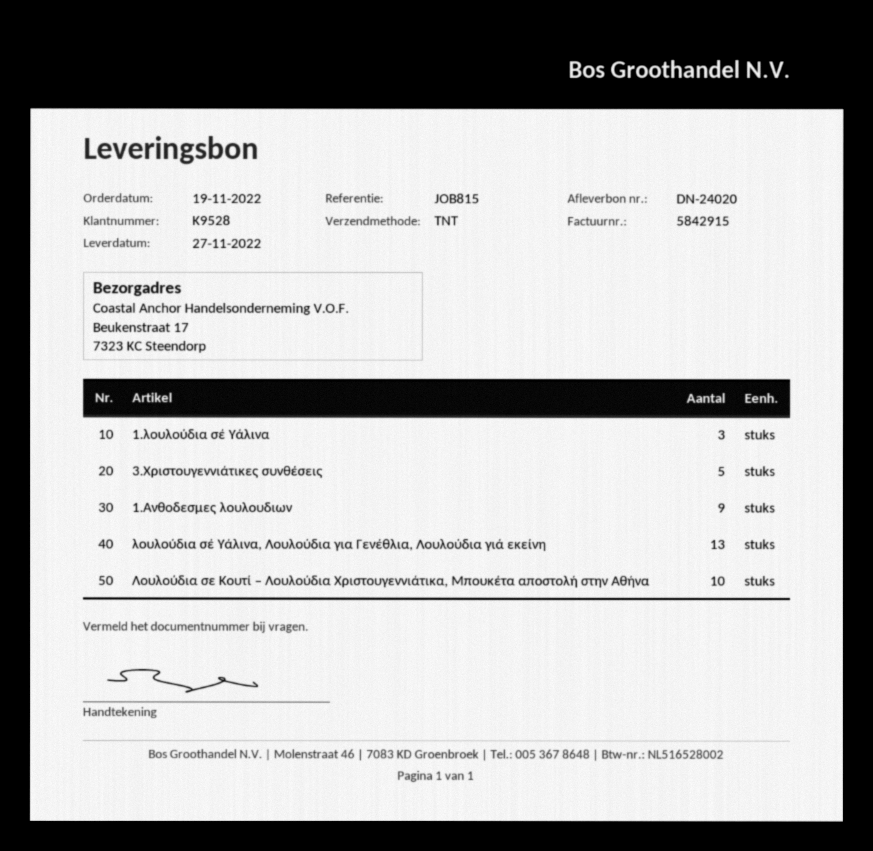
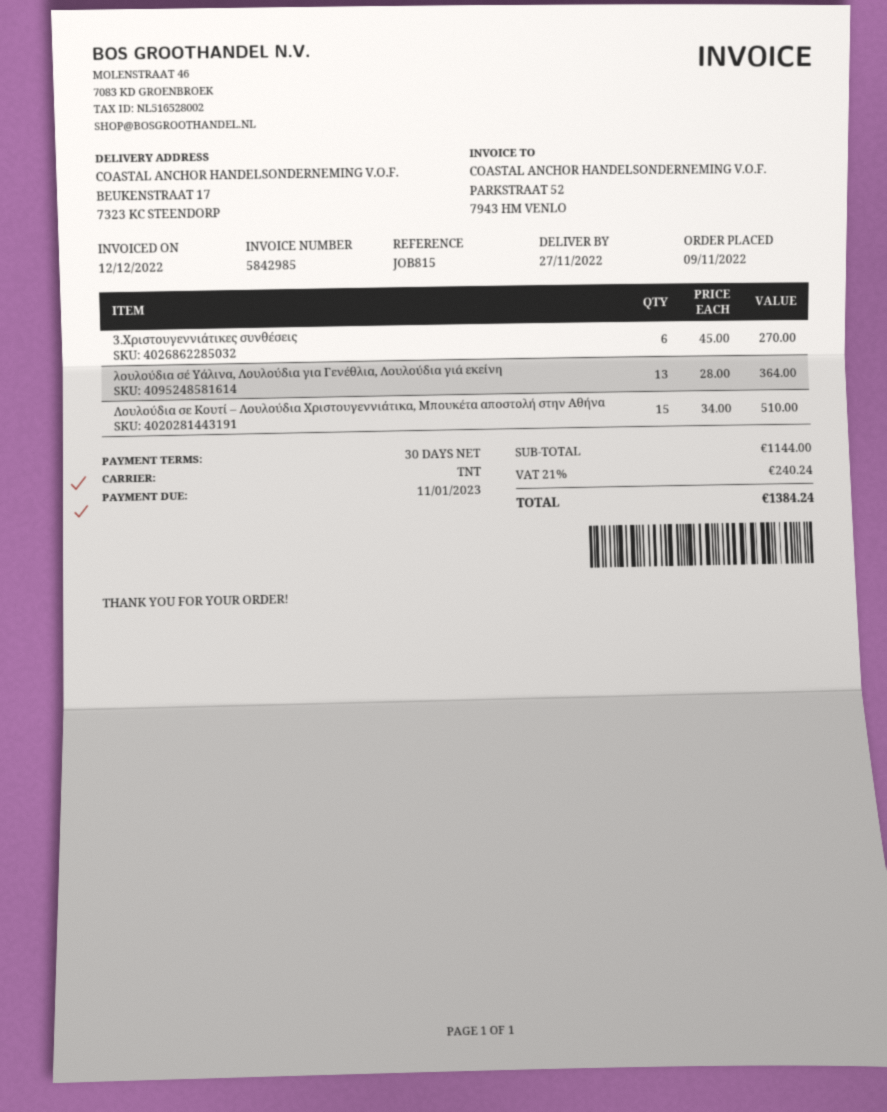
order date: 2022-11-19 -> 2022-11-09
invoice number: 5842915 -> 5842985
1.λουλούδια σέ Υάλινα: 3 -> none
3.Χριστουγεννιάτικες συνθέσεις: 5 -> 6
1.Ανθοδεσμες λουλουδιων: 9 -> none
Λουλούδια σε Κουτί – Λουλούδια Χριστουγεννιάτικα, Μπουκέτα αποστολή στην Αθήνα: 10 -> 15

